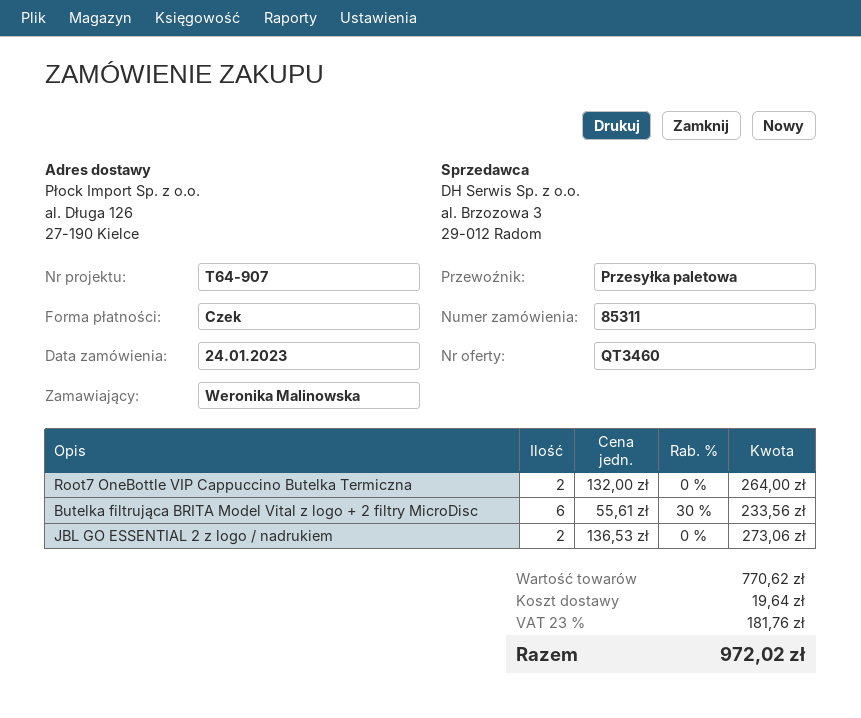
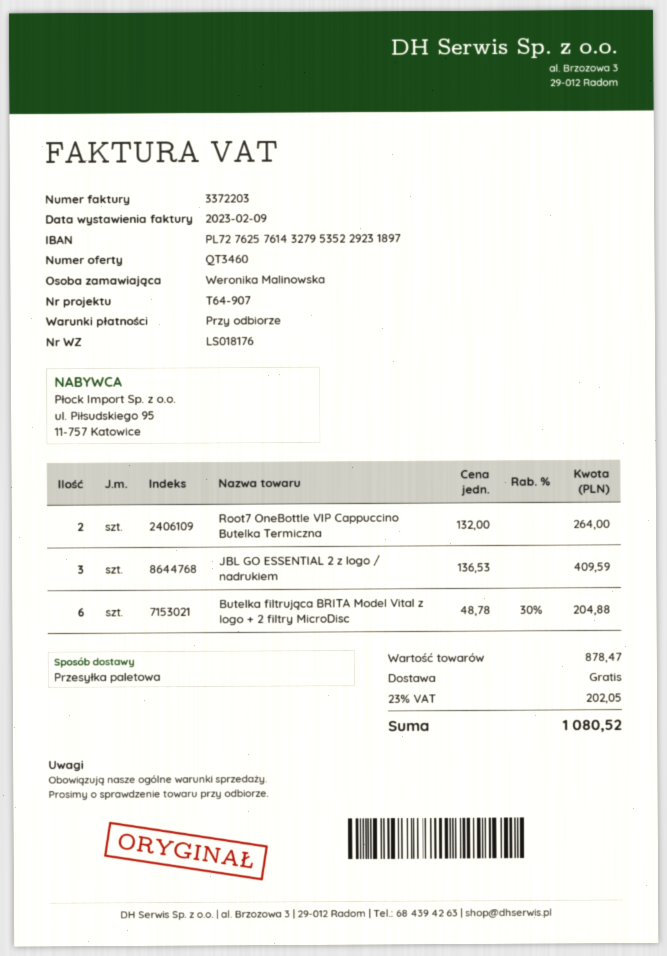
Butelka filtrująca BRITA Model Vital z logo + 2 filtry MicroDisc: 6 x 55.61 - 30% = 233.56 -> 6 x 48.78 - 30% = 204.88
JBL GO ESSENTIAL 2 z logo / nadrukiem: 2 x 136.53 = 273.06 -> 3 x 136.53 = 409.59
subtotal: 770.62 -> 878.47
shipping: 19.64 -> 0.00
tax: 23% = 181.76 -> 23% = 202.05
total: 972.02 -> 1080.52

